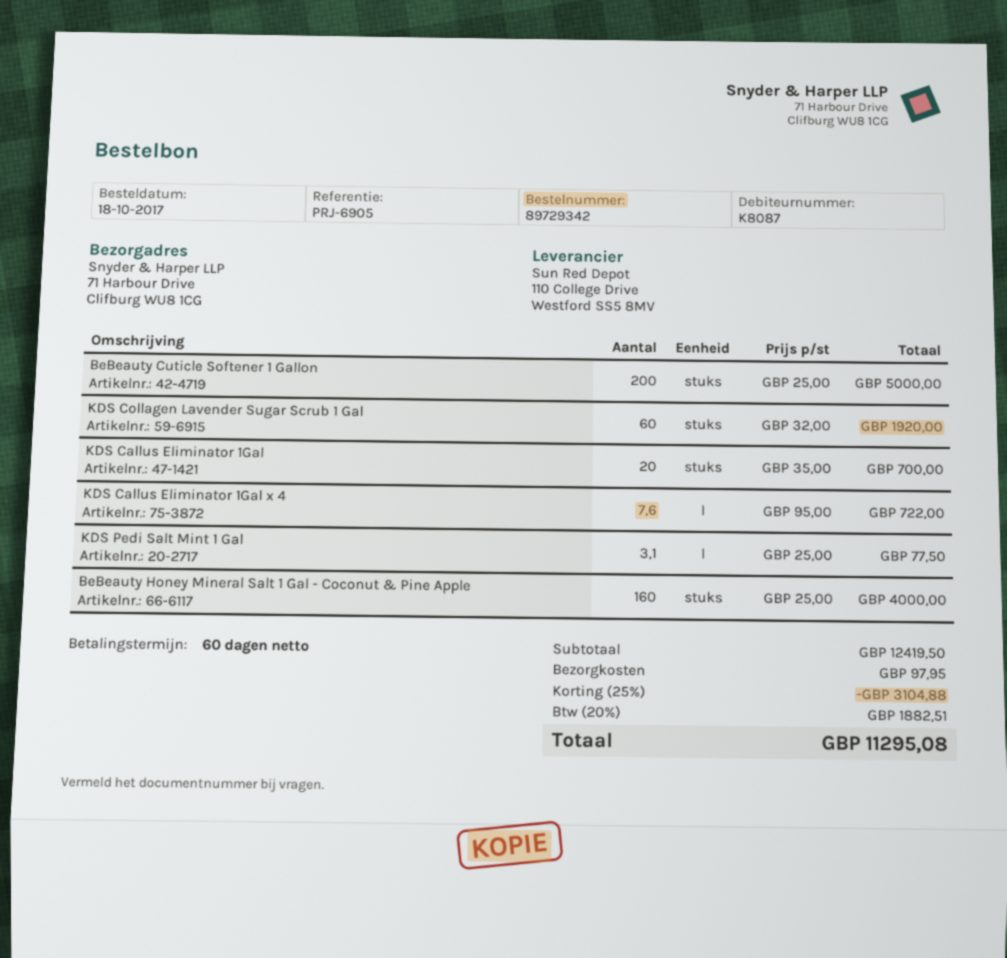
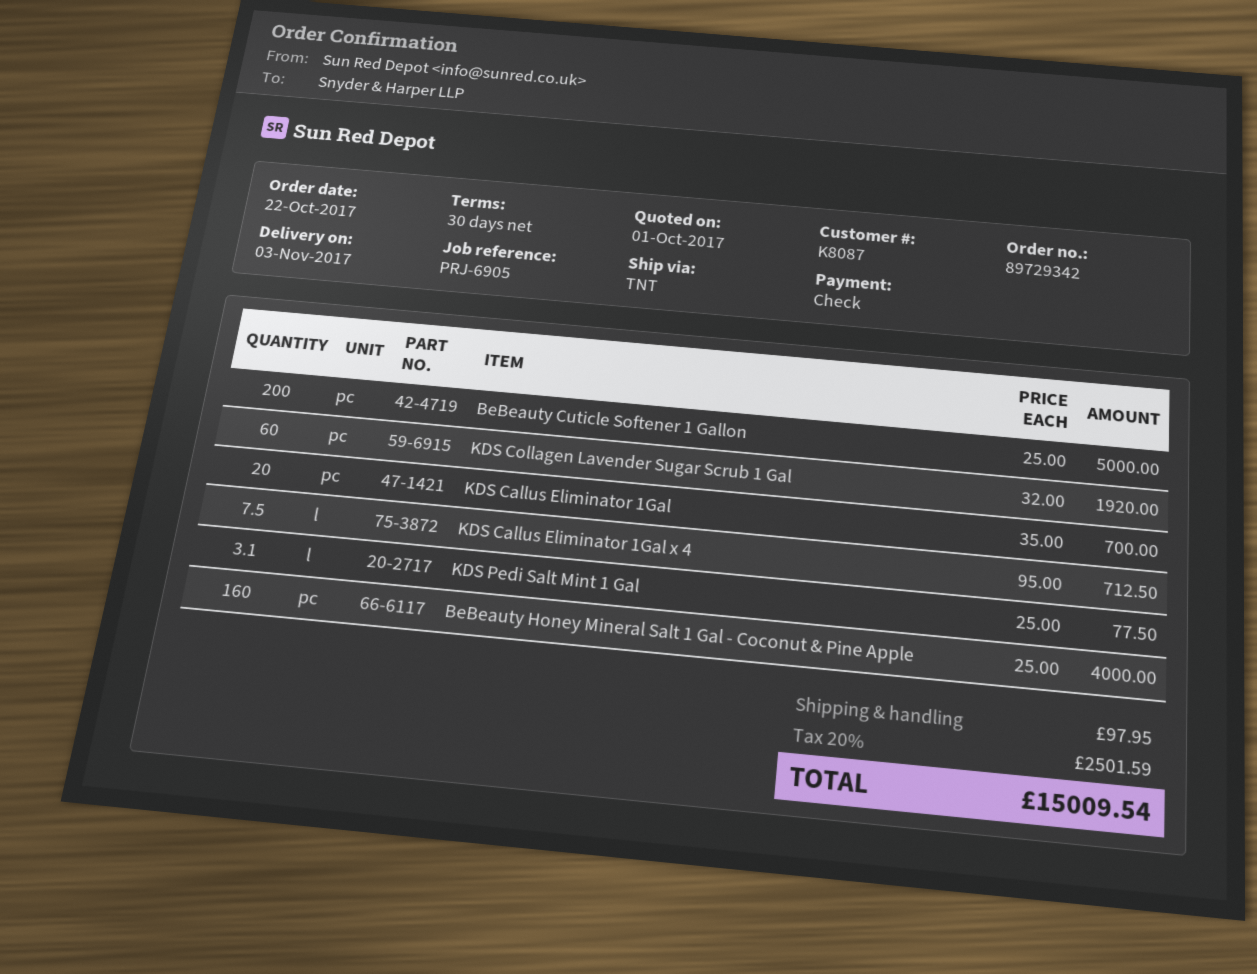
order date: 2017-10-18 -> 2017-10-22
payment terms: 60 days -> 30 days
KDS Callus Eliminator 1Gal x 4: 7.6 x 95.00 = 722.00 -> 7.5 x 95.00 = 712.50
discount: 25% = 3104.88 -> none
tax: 20% = 1882.51 -> 20% = 2501.59
total: 11295.08 -> 15009.54

